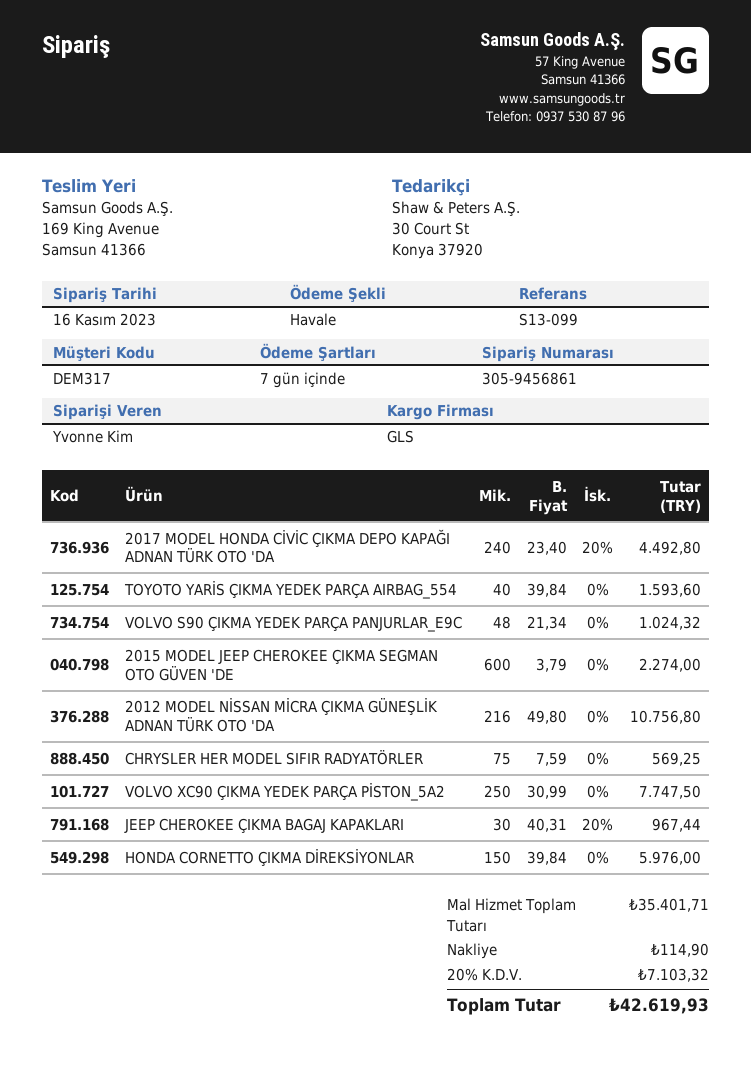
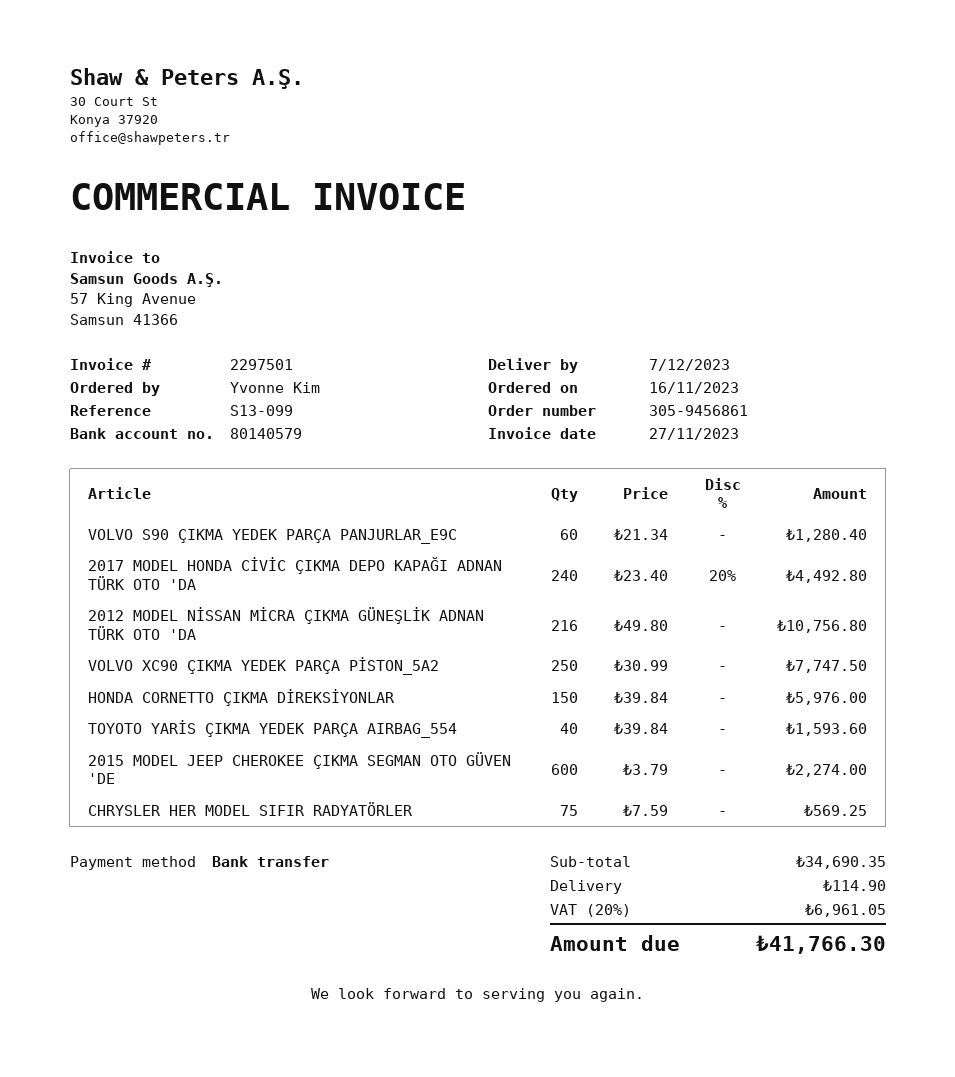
VOLVO S90 ÇIKMA YEDEK PARÇA PANJURLAR_E9C: 48 x 21.34 = 1024.32 -> 60 x 21.34 = 1280.40
JEEP CHEROKEE ÇIKMA BAGAJ KAPAKLARI: 30 x 40.31 - 20% = 967.44 -> none
subtotal: 35401.71 -> 34690.35
tax: 20% = 7103.32 -> 20% = 6961.05
total: 42619.93 -> 41766.30

